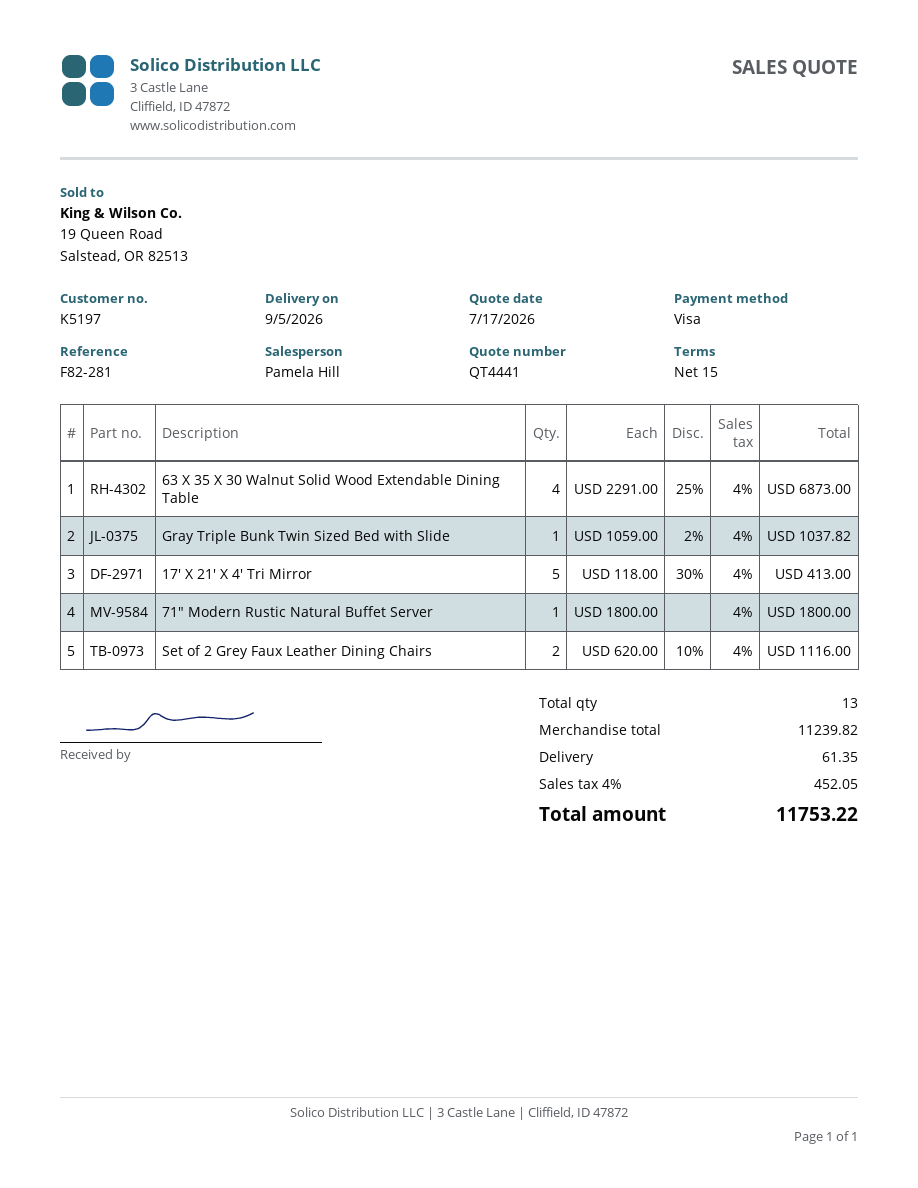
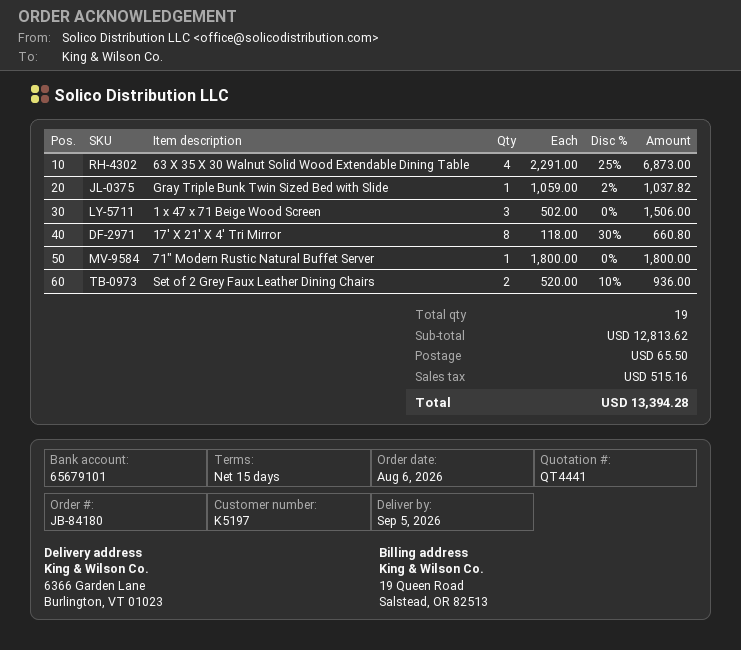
17' X 21' X 4' Tri Mirror: 5 x 118.00 - 30% = 413.00 -> 8 x 118.00 - 30% = 660.80
Set of 2 Grey Faux Leather Dining Chairs: 2 x 620.00 - 10% = 1116.00 -> 2 x 520.00 - 10% = 936.00
1 x 47 x 71 Beige Wood Screen: none -> 3 x 502.00 = 1506.00
total quantity: 13 -> 19
subtotal: 11239.82 -> 12813.62
shipping: 61.35 -> 65.50
tax: 452.05 -> 515.16
total: 11753.22 -> 13394.28

